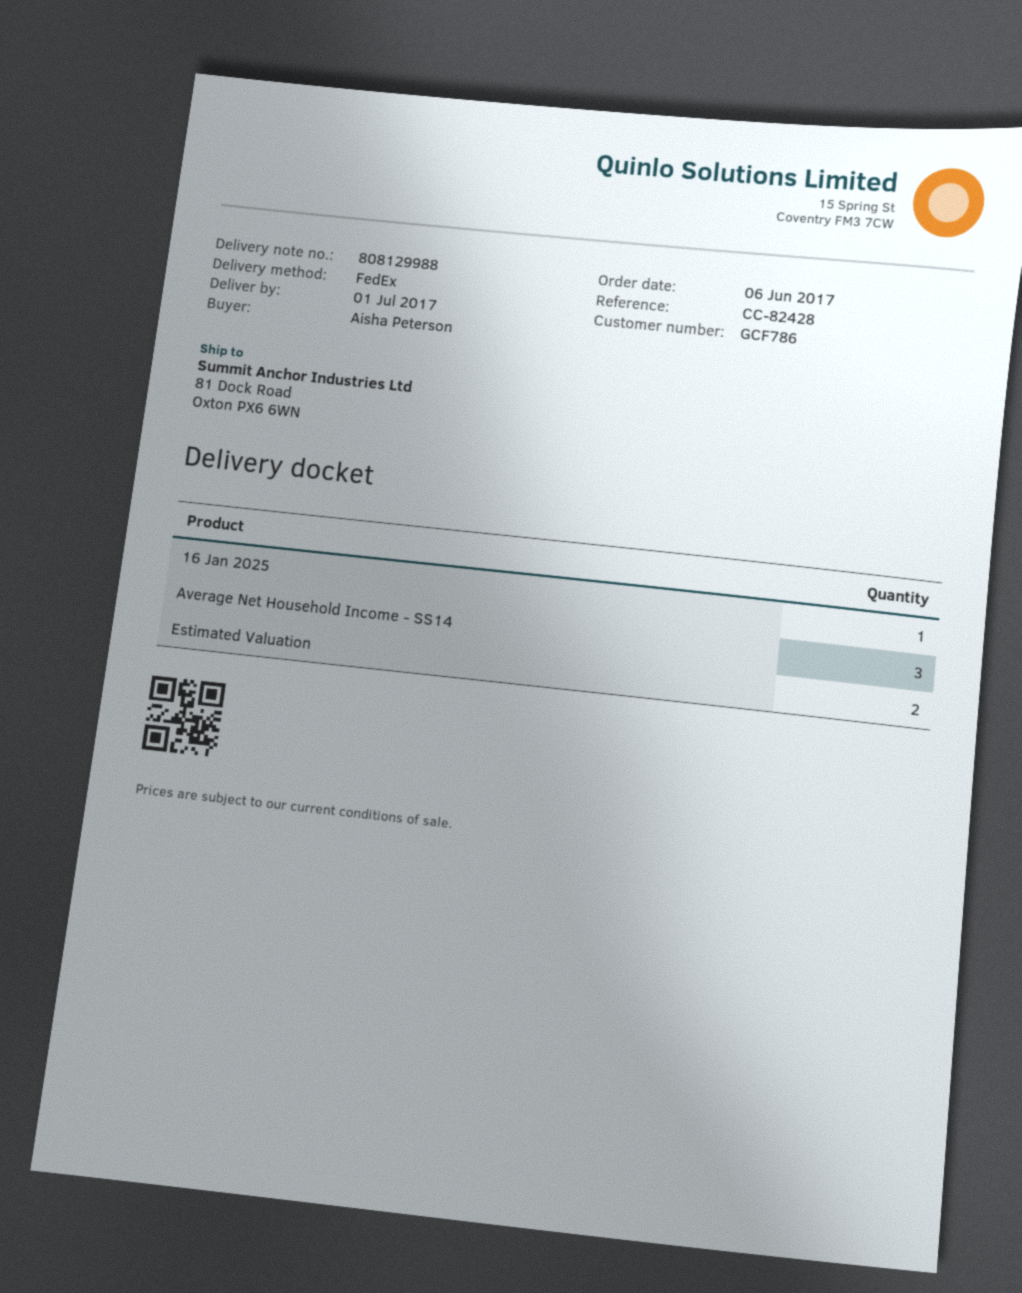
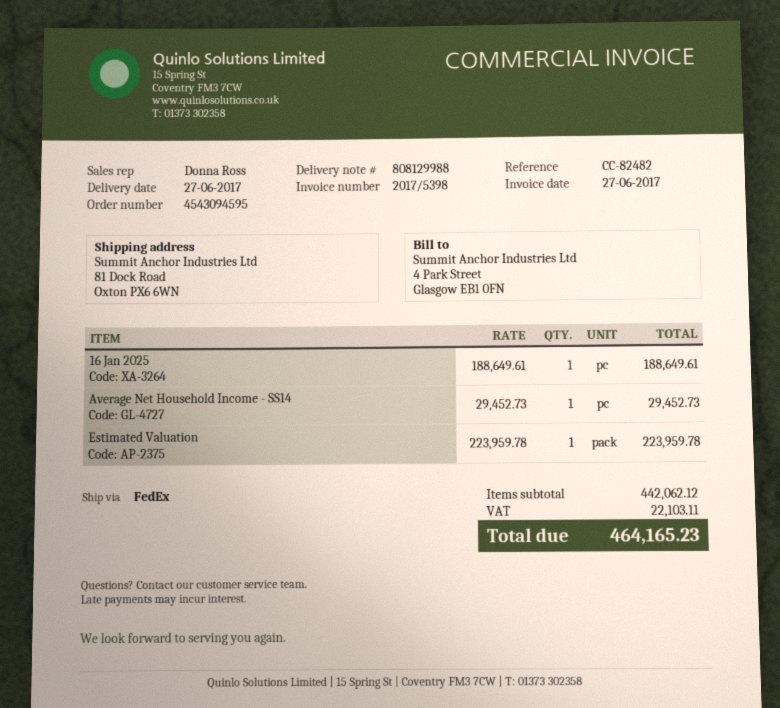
delivery date: 2017-07-01 -> 2017-06-27
reference: CC-82428 -> CC-82482
Average Net Household Income - SS14: 3 -> 1
Estimated Valuation: 2 -> 1

